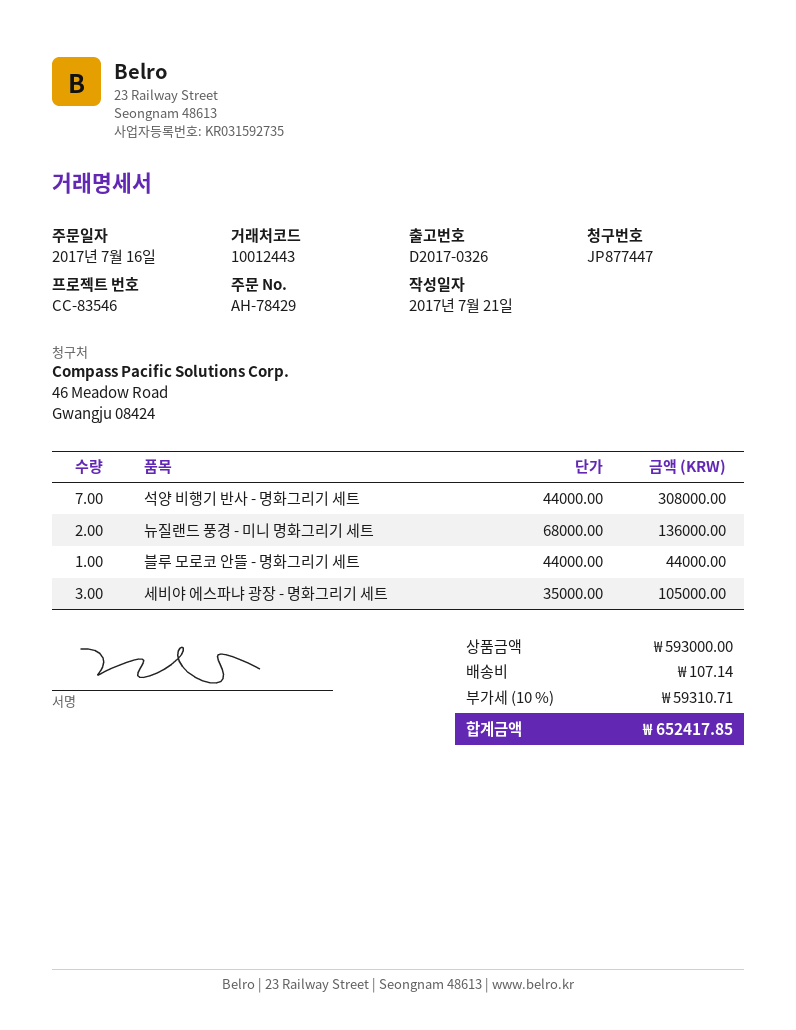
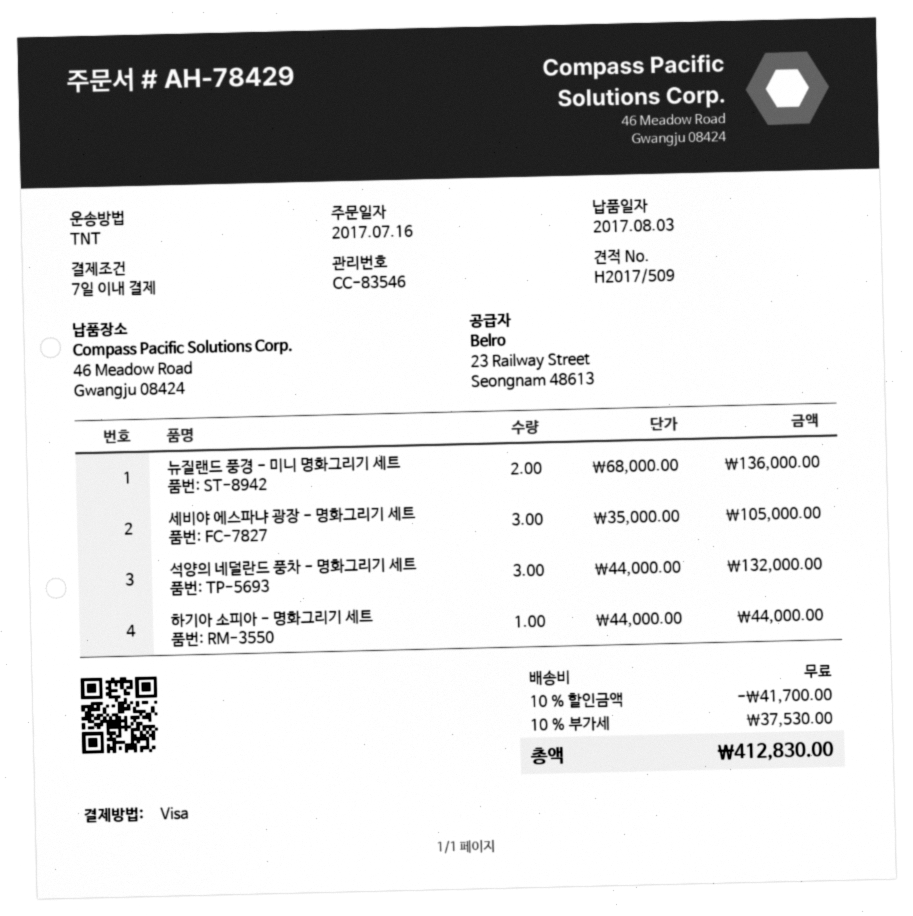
석양 비행기 반사 - 명화그리기 세트: 7 x 44000.00 = 308000.00 -> none
블루 모로코 안뜰 - 명화그리기 세트: 1 x 44000.00 = 44000.00 -> none
석양의 네덜란드 풍차 - 명화그리기 세트: none -> 3 x 44000.00 = 132000.00
하기아 소피아 - 명화그리기 세트: none -> 1 x 44000.00 = 44000.00
discount: none -> 10% = 41700.00
shipping: 107.14 -> 0.00
tax: 10% = 59310.71 -> 10% = 37530.00
total: 652417.85 -> 412830.00

